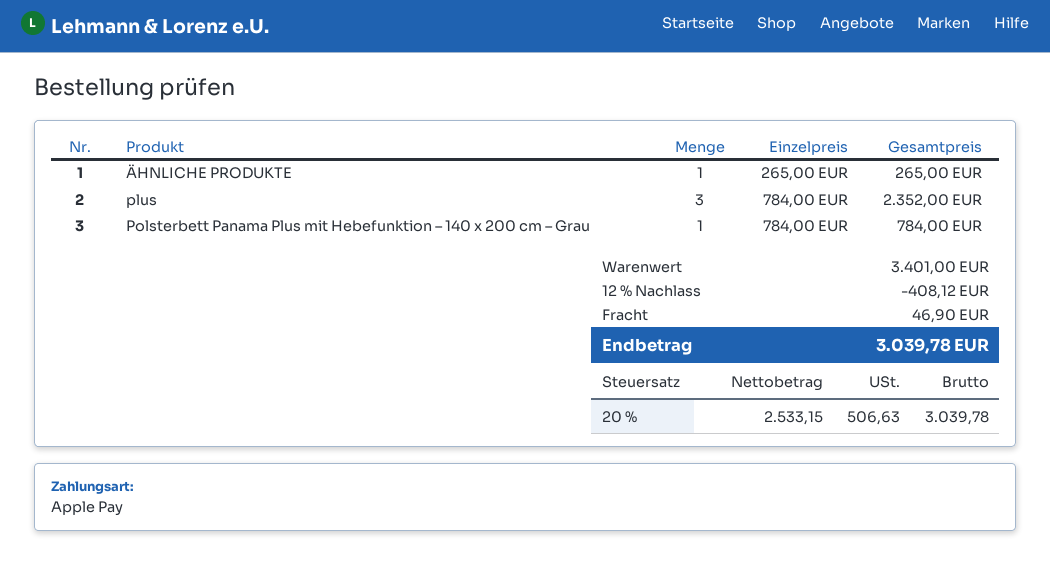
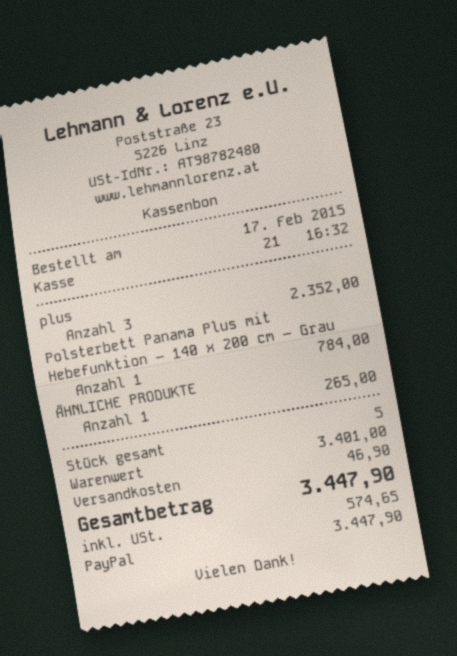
payment method: Apple Pay -> PayPal
discount: 12% = 408.12 -> none
tax: 506.63 -> 574.65
total: 3039.78 -> 3447.90

